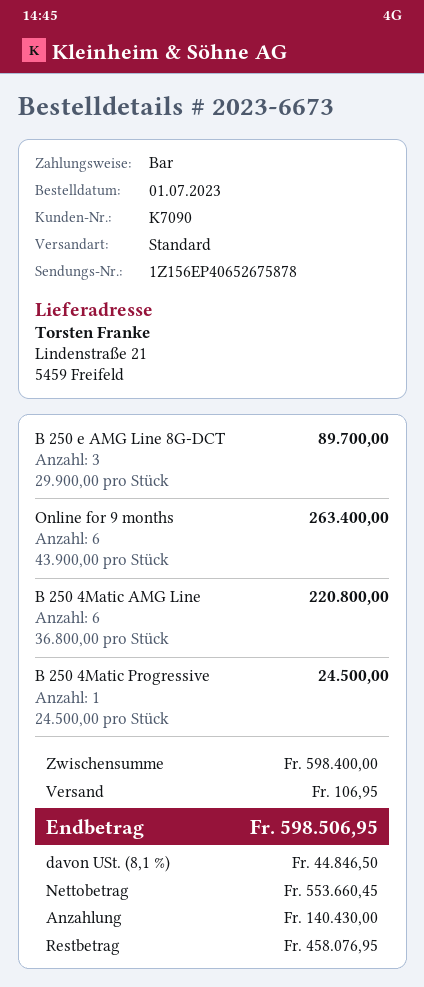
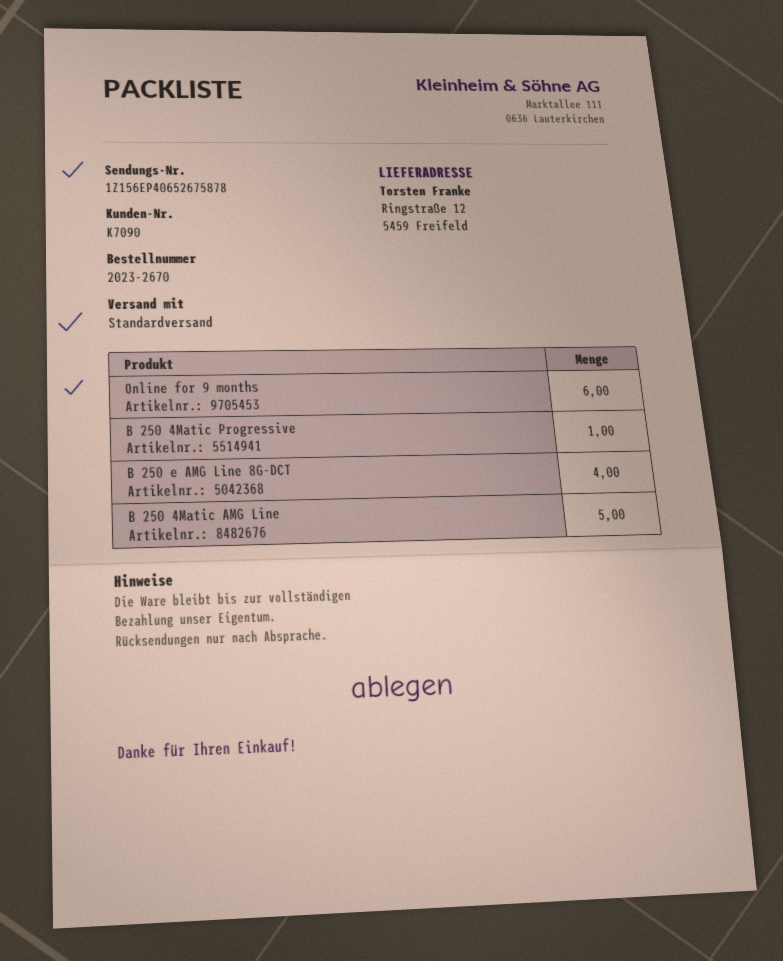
order number: 2023-6673 -> 2023-2670
ship to: Lindenstraße 21, 5459 Freifeld -> Ringstraße 12, 5459 Freifeld
B 250 e AMG Line 8G-DCT: 3 -> 4
B 250 4Matic AMG Line: 6 -> 5

